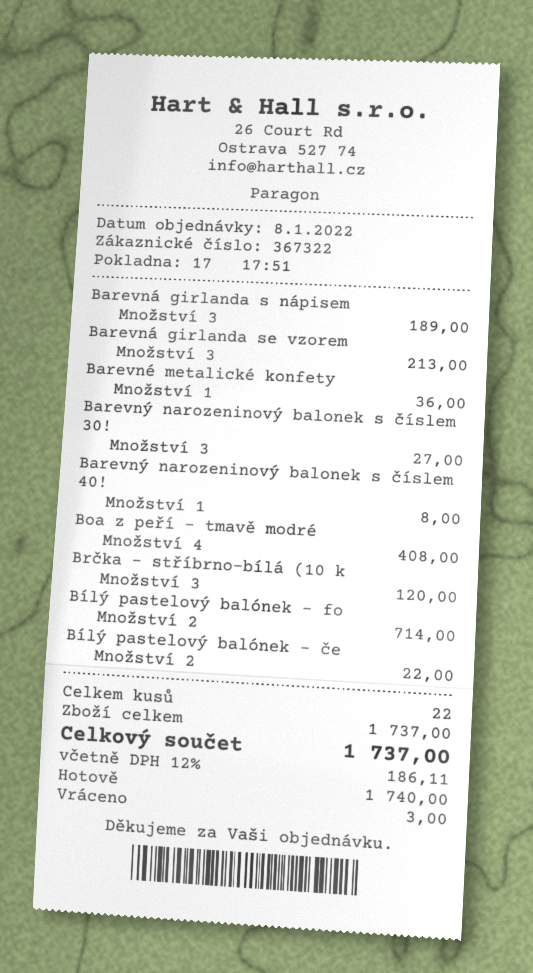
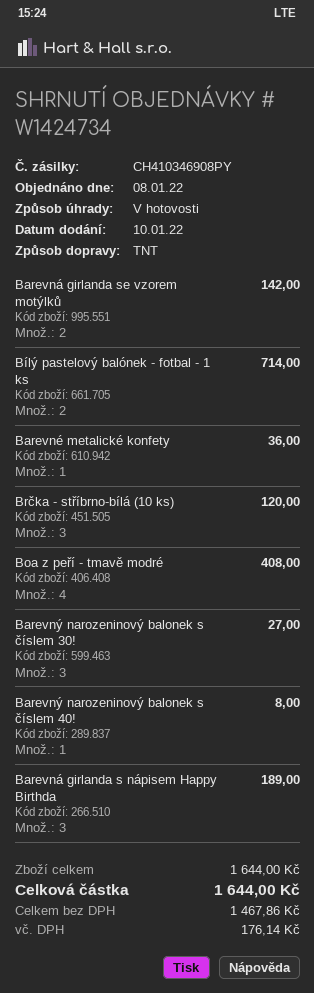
Barevná girlanda se vzorem: 3 for 213.00 -> 2 for 142.00
Bílý pastelový balónek - če: 2 for 22.00 -> none
subtotal: 1737.00 -> 1644.00
tax: 186.11 -> 176.14
total: 1737.00 -> 1644.00

